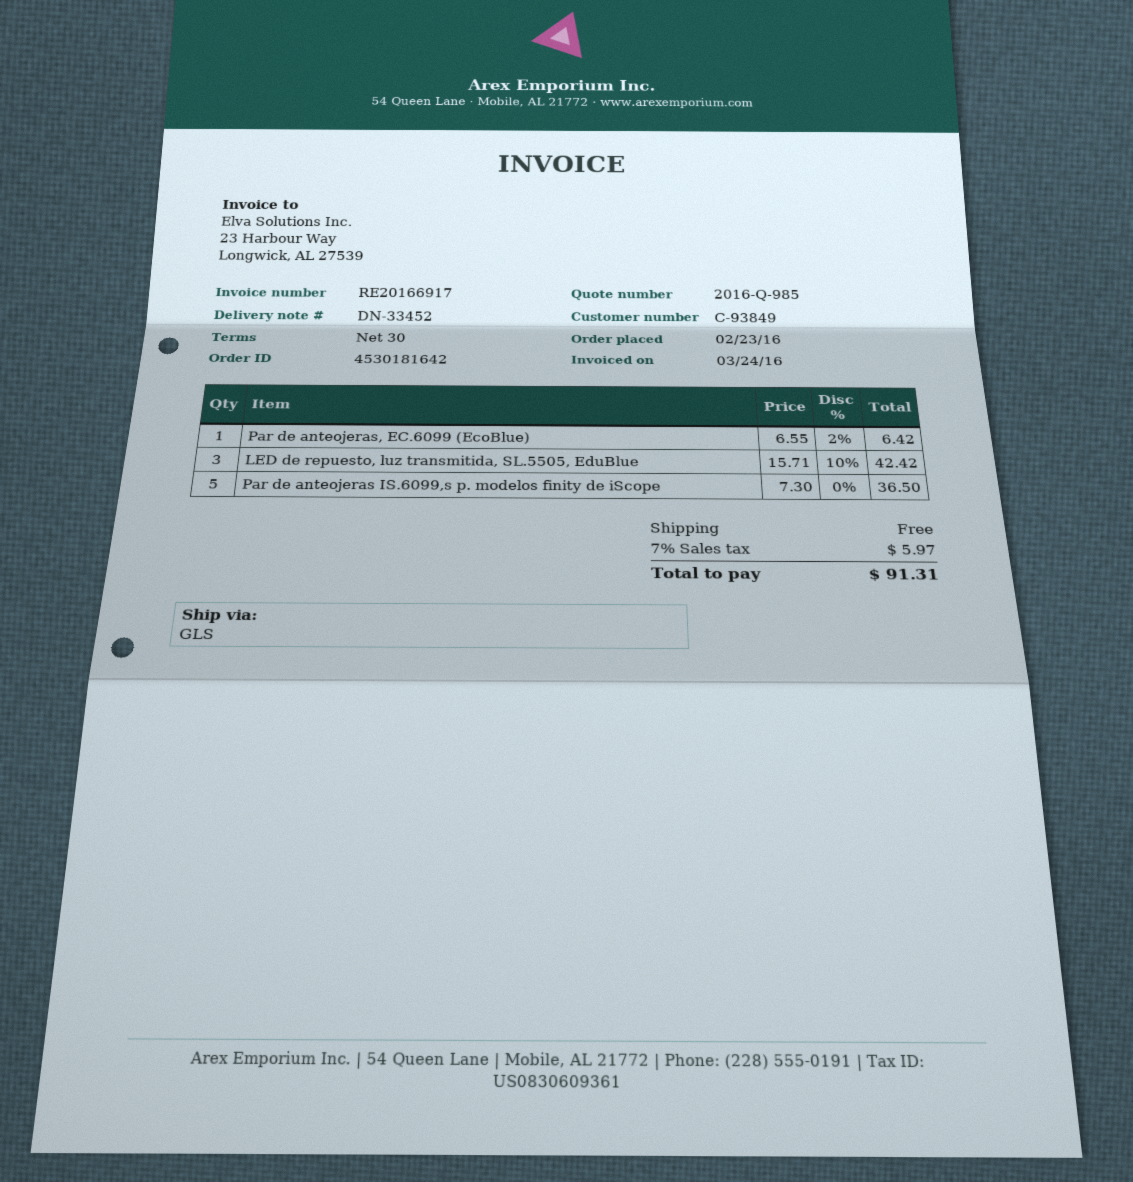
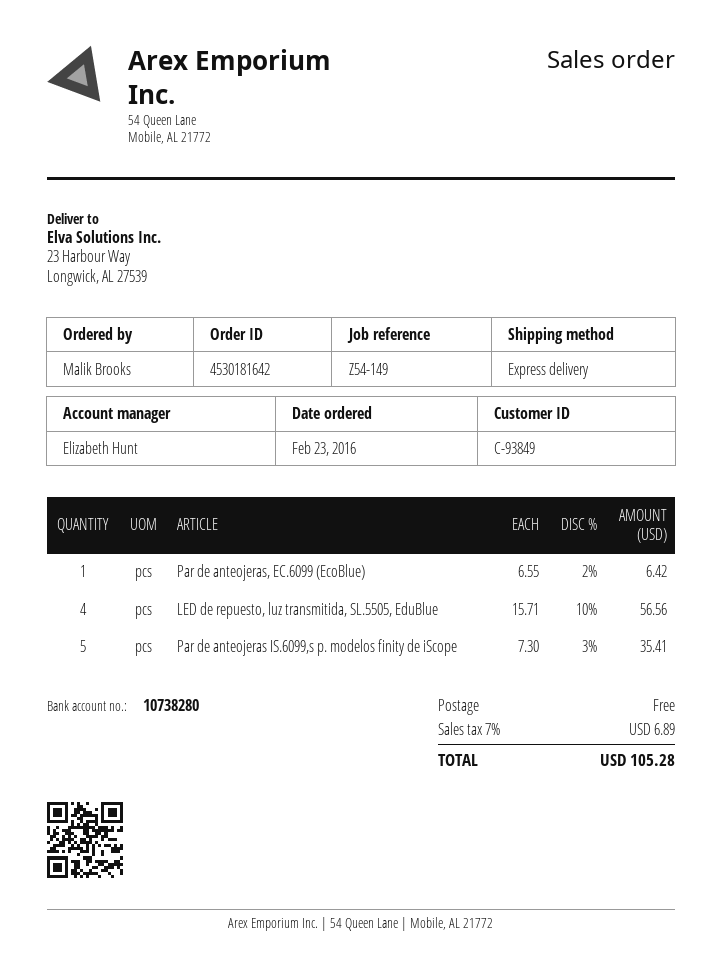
shipping method: GLS -> express
LED de repuesto, luz transmitida, SL.5505, EduBlue: 3 x 15.71 - 10% = 42.42 -> 4 x 15.71 - 10% = 56.56
Par de anteojeras IS.6099,s p. modelos finity de iScope: 5 x 7.30 = 36.50 -> 5 x 7.30 - 3% = 35.41
tax: 7% = 5.97 -> 7% = 6.89
total: 91.31 -> 105.28

